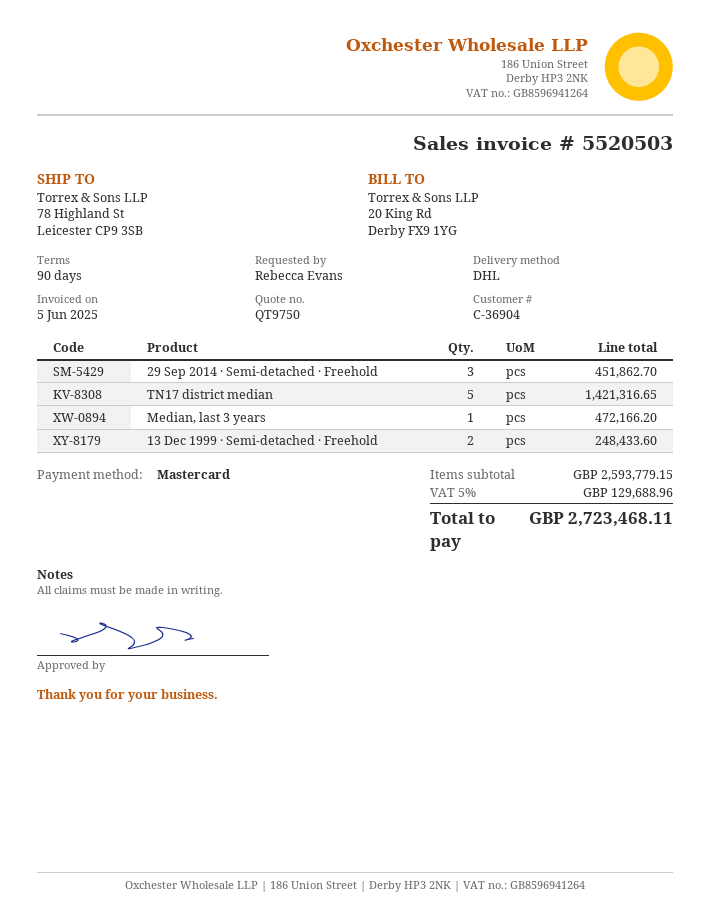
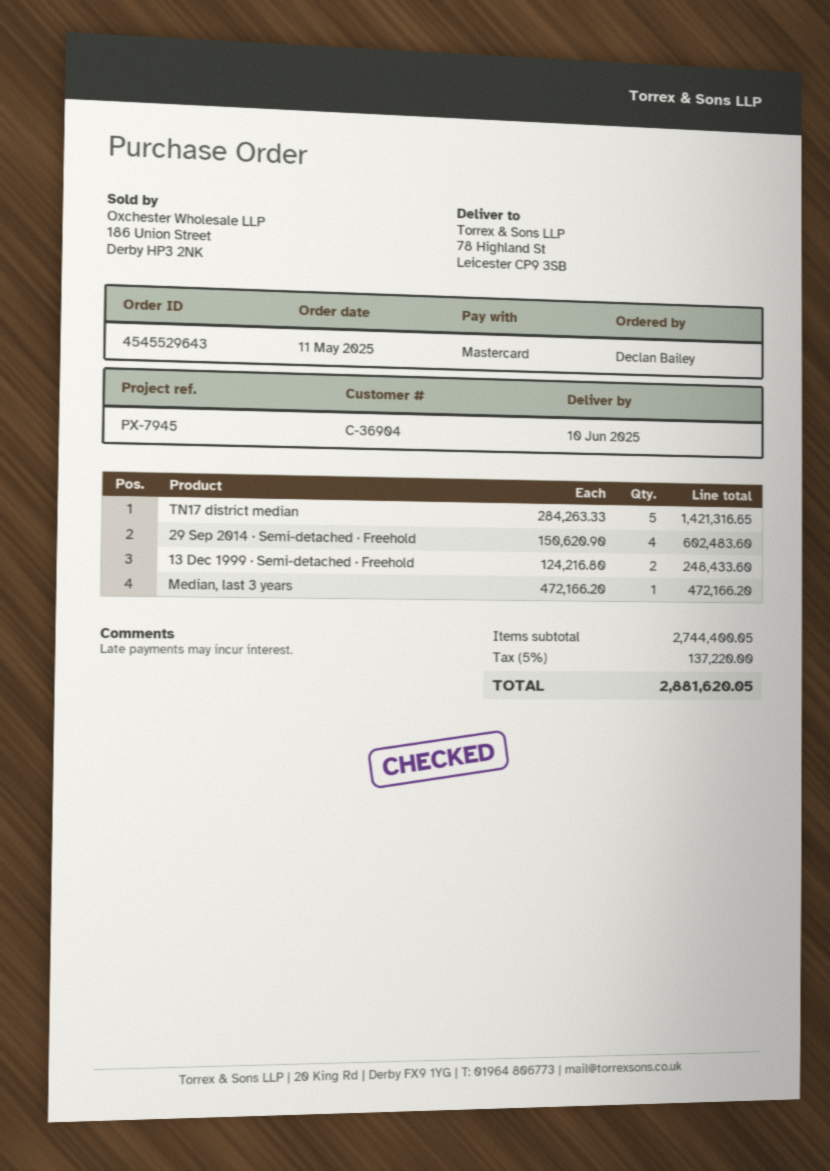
ordered by: Rebecca Evans -> Declan Bailey
29 Sep 2014 · Semi-detached · Freehold: 3 for 451862.70 -> 4 for 602483.60
subtotal: 2593779.15 -> 2744400.05
tax: 5% = 129688.96 -> 5% = 137220.00
total: 2723468.11 -> 2881620.05

